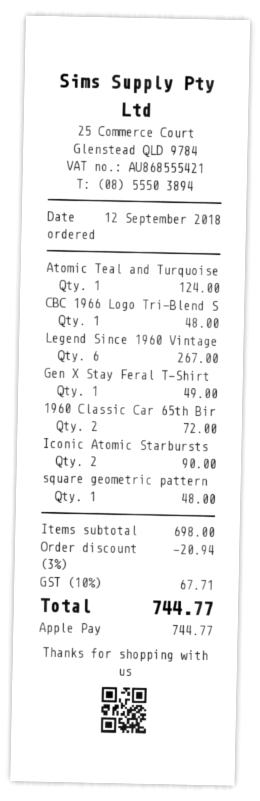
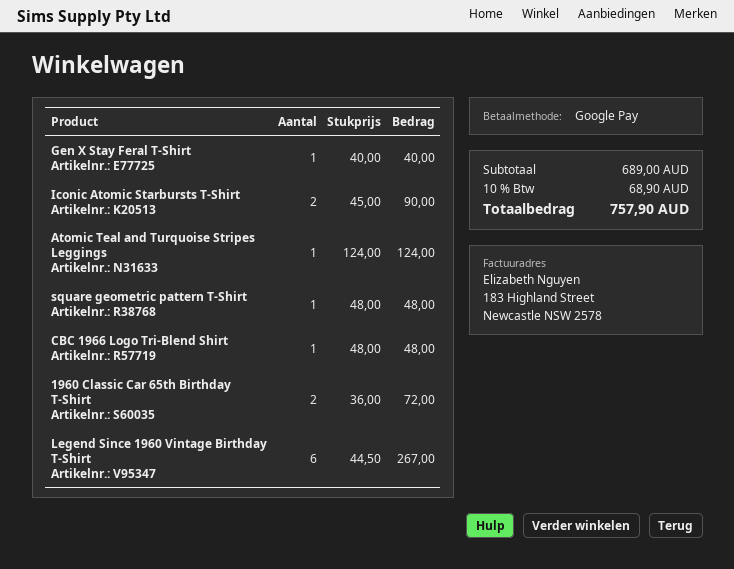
payment method: Apple Pay -> Google Pay
Gen X Stay Feral T-Shirt: 1 for 49.00 -> 1 for 40.00
subtotal: 698.00 -> 689.00
discount: 3% = 20.94 -> none
tax: 10% = 67.71 -> 10% = 68.90
total: 744.77 -> 757.90

